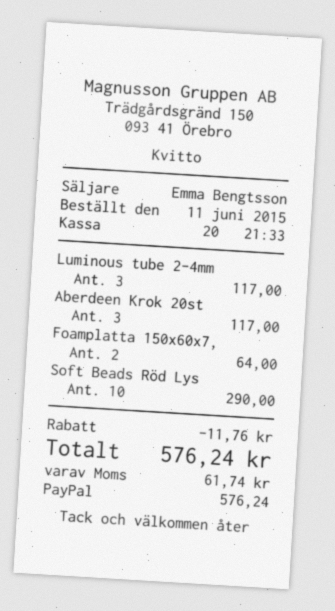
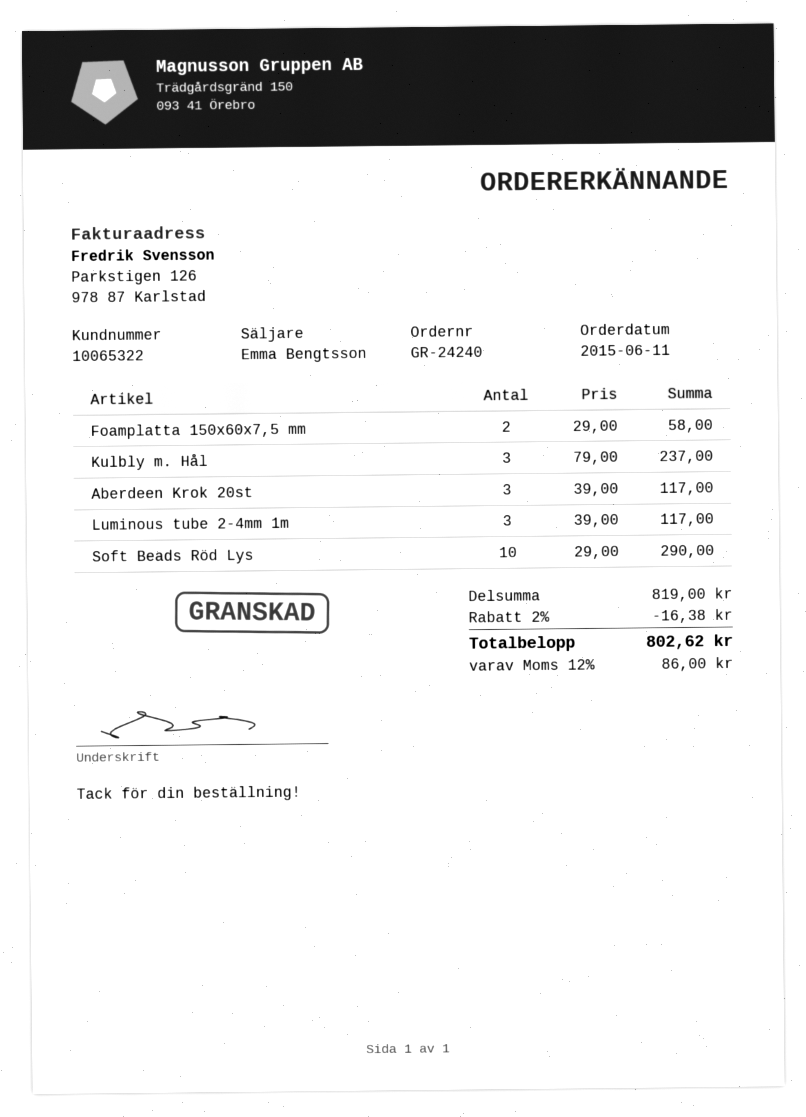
Foamplatta 150x60x7,: 2 for 64.00 -> 2 for 58.00
Kulbly m. Hål: none -> 3 for 237.00
discount: 11.76 -> 16.38
tax: 61.74 -> 86.00
total: 576.24 -> 802.62

